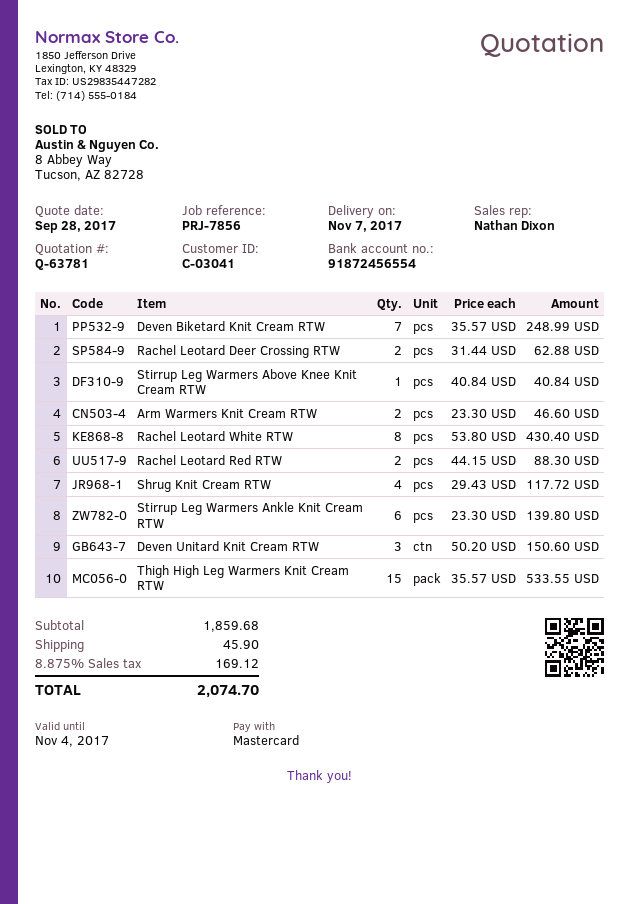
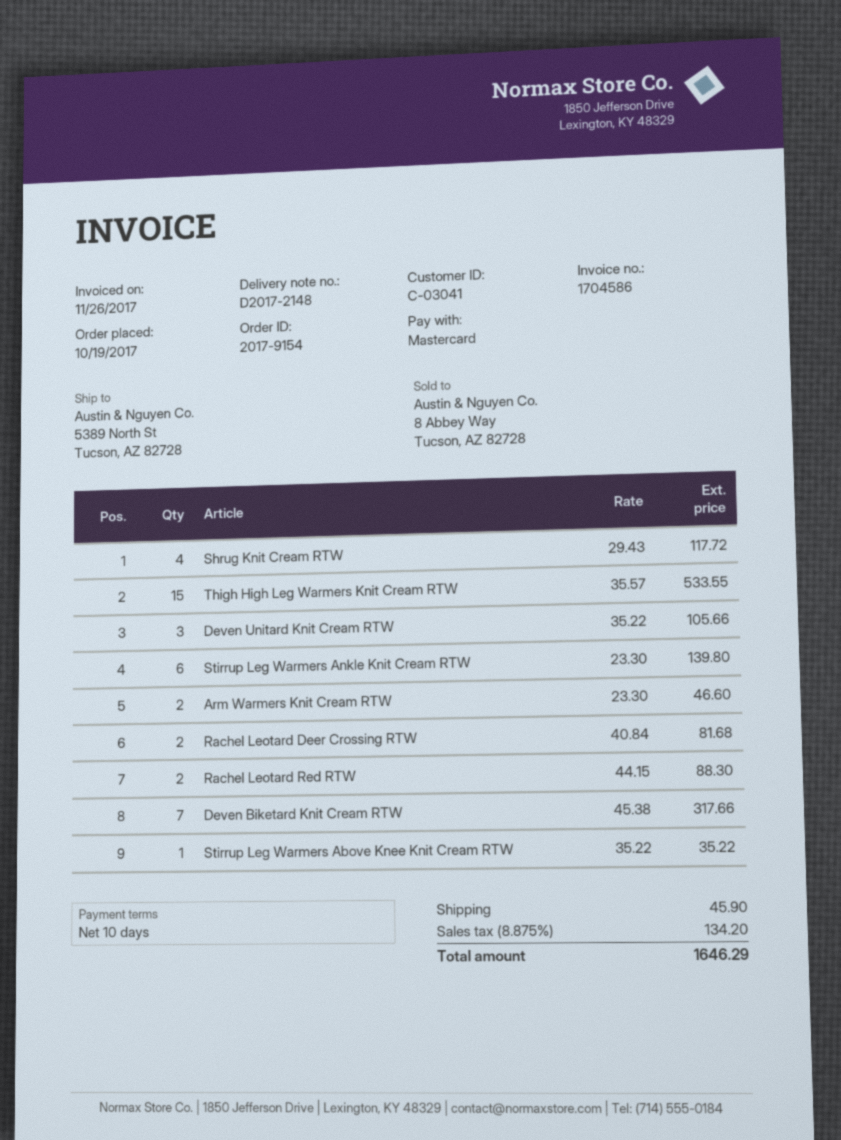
Deven Biketard Knit Cream RTW: 7 x 35.57 = 248.99 -> 7 x 45.38 = 317.66
Rachel Leotard Deer Crossing RTW: 2 x 31.44 = 62.88 -> 2 x 40.84 = 81.68
Stirrup Leg Warmers Above Knee Knit Cream RTW: 1 x 40.84 = 40.84 -> 1 x 35.22 = 35.22
Rachel Leotard White RTW: 8 x 53.80 = 430.40 -> none
Deven Unitard Knit Cream RTW: 3 x 50.20 = 150.60 -> 3 x 35.22 = 105.66
tax: 8.875% = 169.12 -> 8.875% = 134.20
total: 2074.70 -> 1646.29

